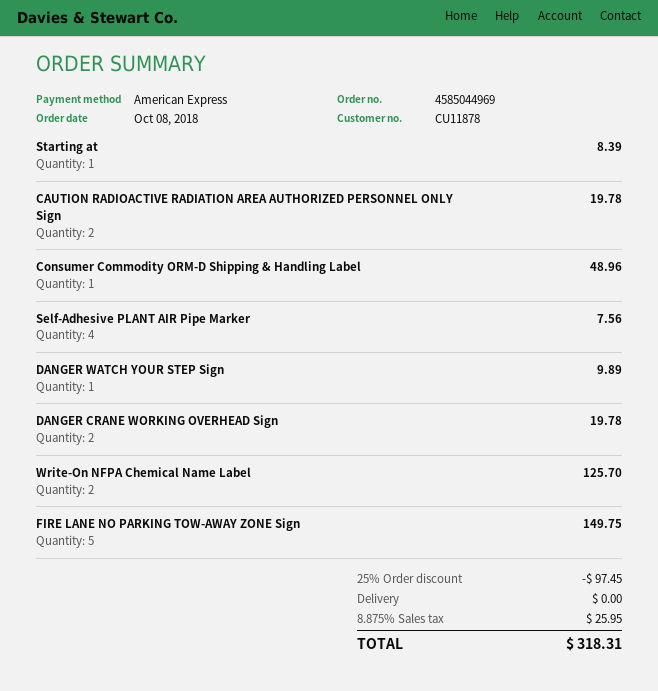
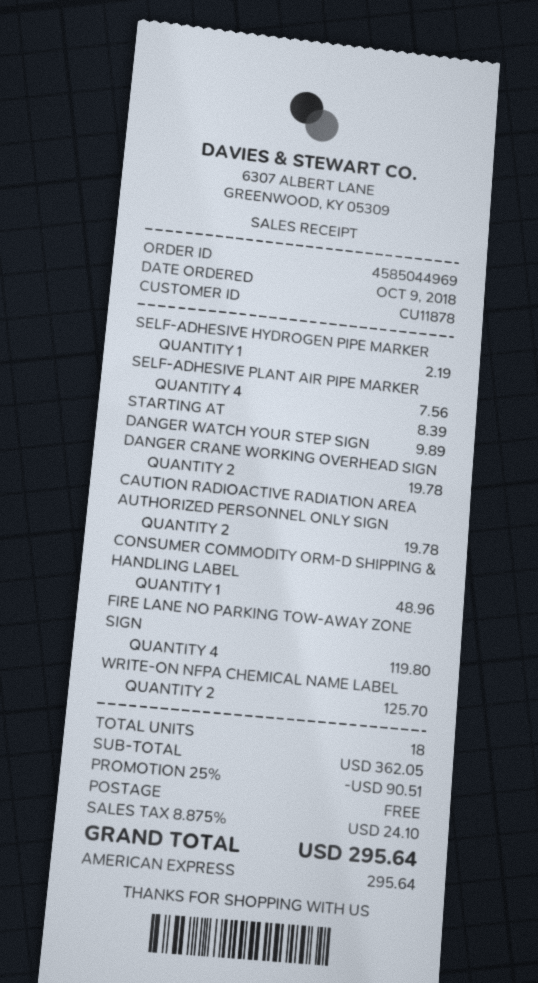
order date: 2018-10-08 -> 2018-10-09
FIRE LANE NO PARKING TOW-AWAY ZONE Sign: 5 for 149.75 -> 4 for 119.80
SELF-ADHESIVE HYDROGEN PIPE MARKER: none -> 1 for 2.19
discount: 25% = 97.45 -> 25% = 90.51
tax: 8.875% = 25.95 -> 8.875% = 24.10
total: 318.31 -> 295.64

